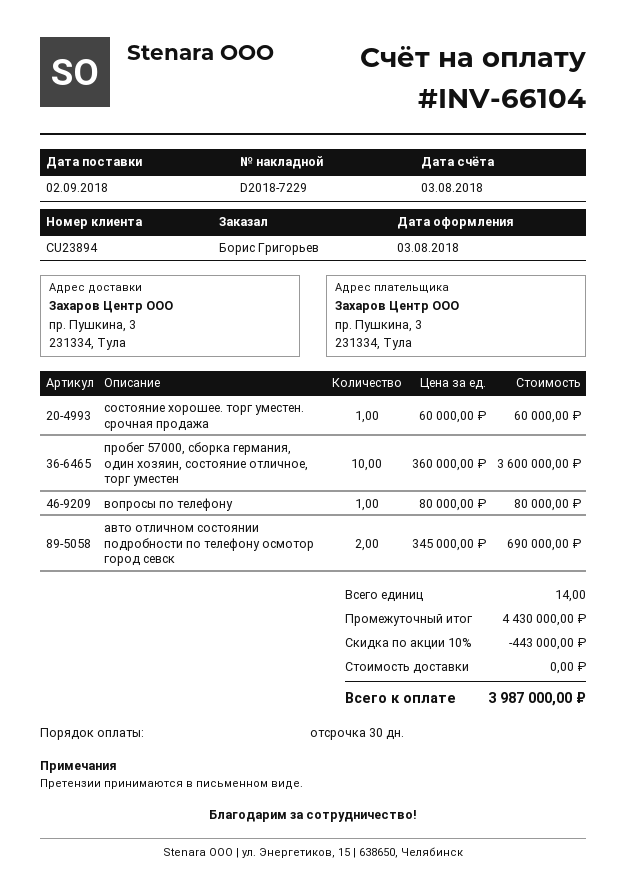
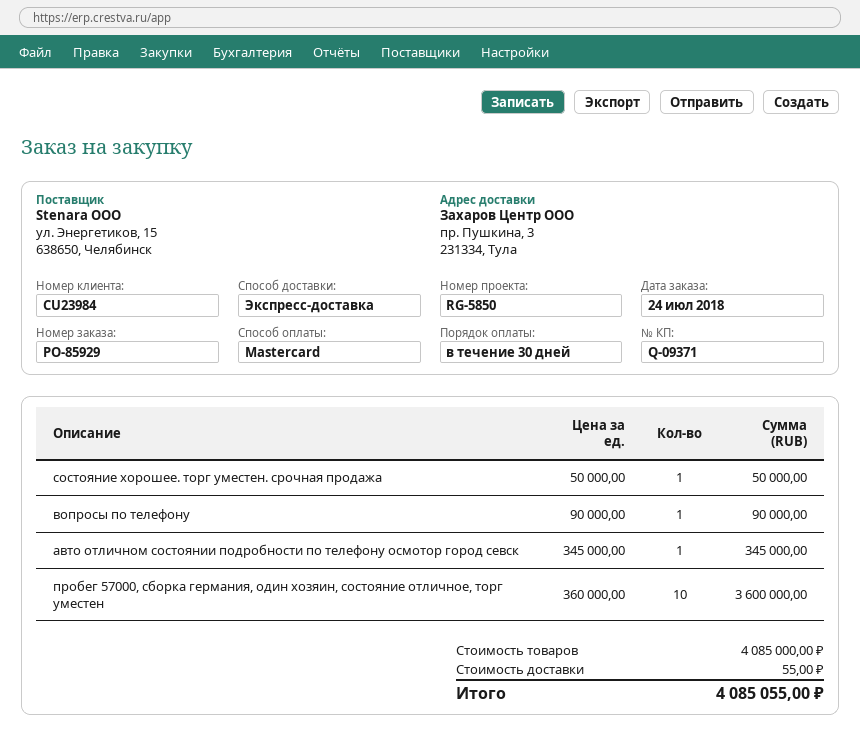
order date: 2018-08-03 -> 2018-07-24
customer number: CU23894 -> CU23984
состояние хорошее. торг уместен. срочная продажа: 1 x 60000.00 = 60000.00 -> 1 x 50000.00 = 50000.00
вопросы по телефону: 1 x 80000.00 = 80000.00 -> 1 x 90000.00 = 90000.00
авто отличном состоянии подробности по телефону осмотор город севск: 2 x 345000.00 = 690000.00 -> 1 x 345000.00 = 345000.00
subtotal: 4430000.00 -> 4085000.00
discount: 10% = 443000.00 -> none
shipping: 0.00 -> 55.00
total: 3987000.00 -> 4085055.00

